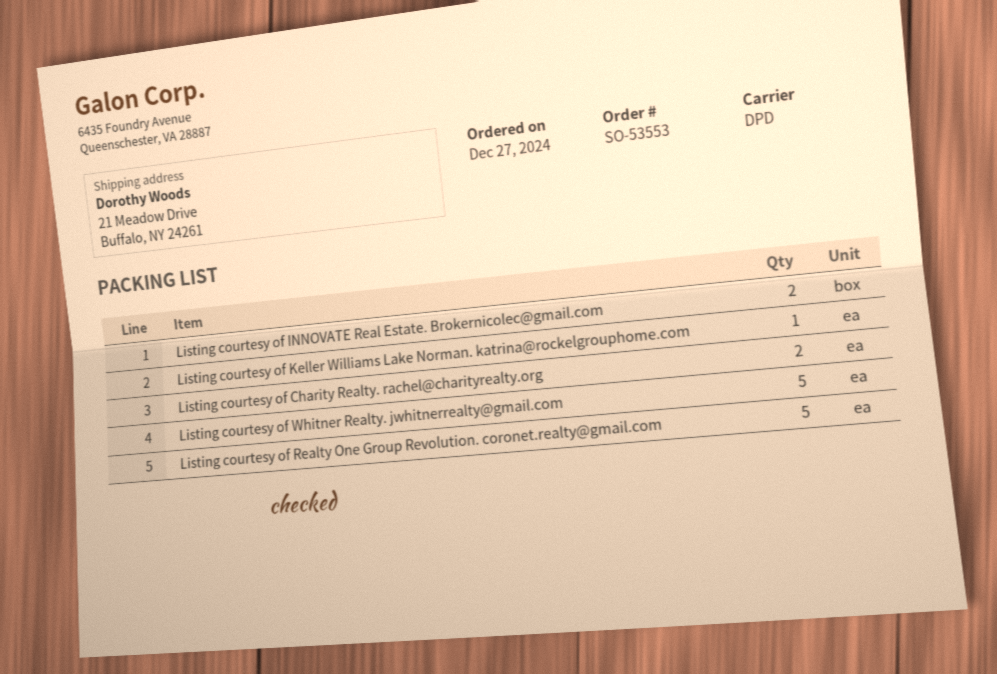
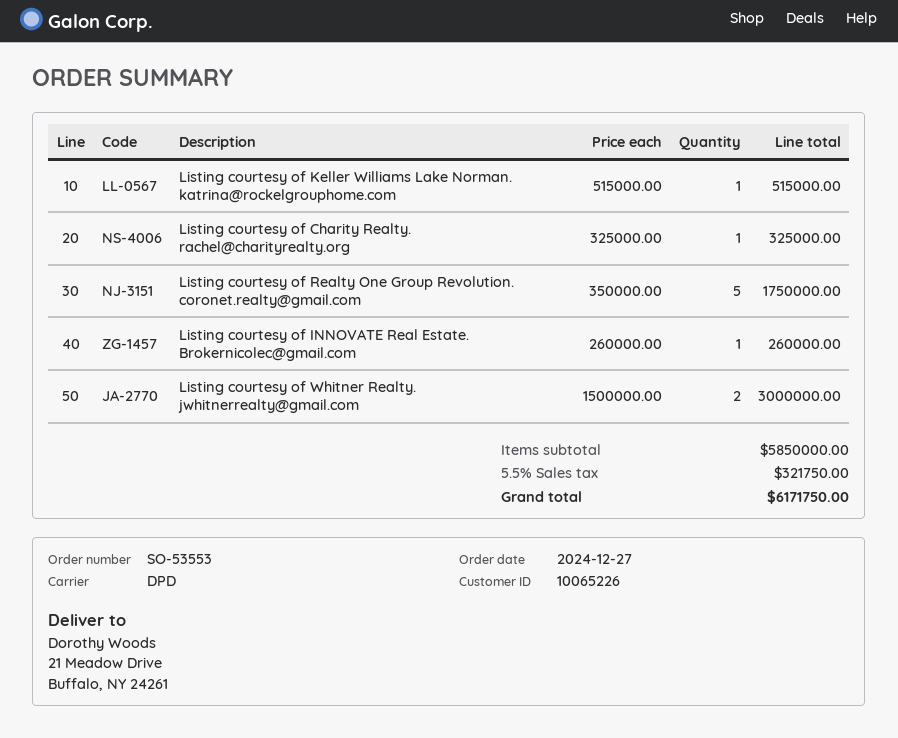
Listing courtesy of INNOVATE Real Estate. Brokernicolec@gmail.com: 2 -> 1
Listing courtesy of Charity Realty. rachel@charityrealty.org: 2 -> 1
Listing courtesy of Whitner Realty. jwhitnerrealty@gmail.com: 5 -> 2

